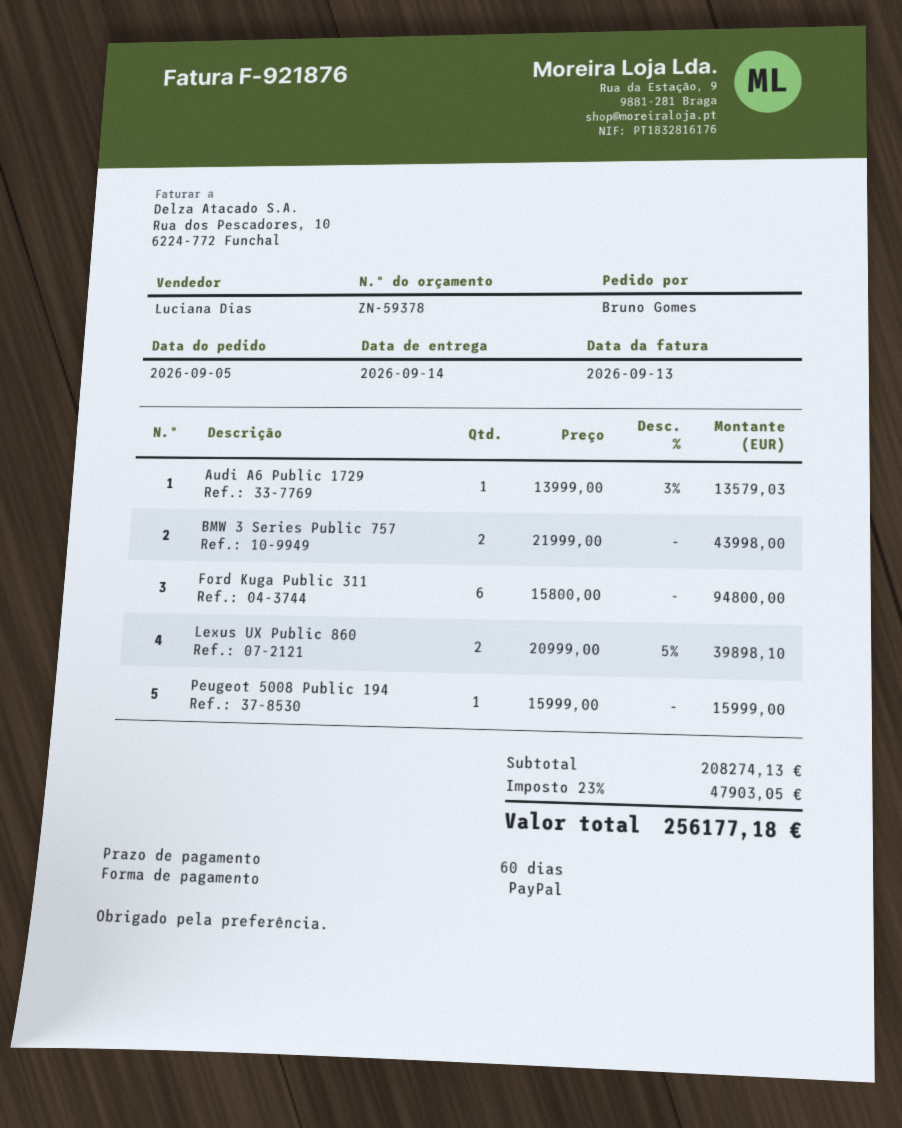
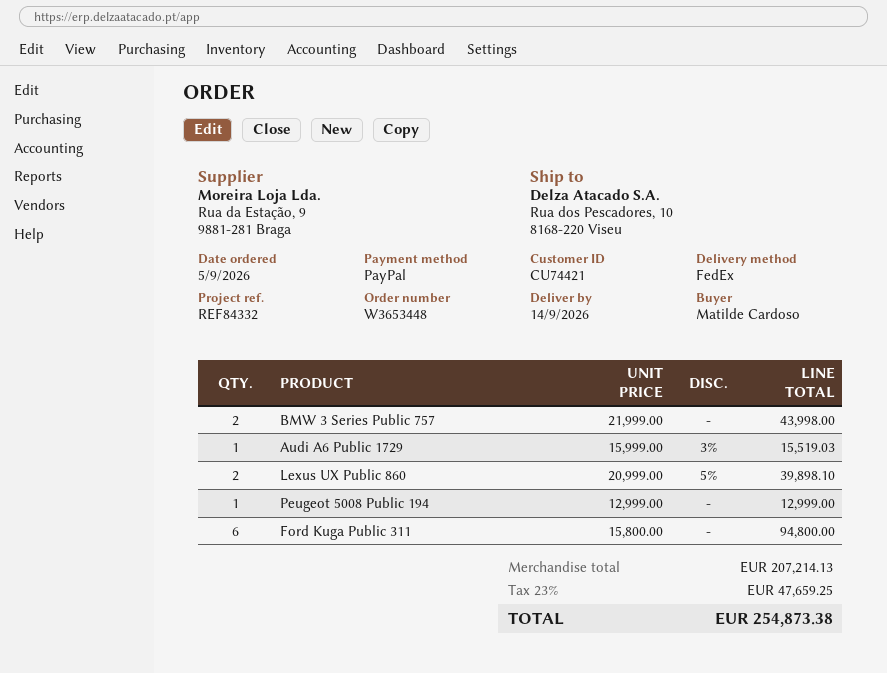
ordered by: Bruno Gomes -> Matilde Cardoso
Audi A6 Public 1729: 1 x 13999.00 - 3% = 13579.03 -> 1 x 15999.00 - 3% = 15519.03
Peugeot 5008 Public 194: 1 x 15999.00 = 15999.00 -> 1 x 12999.00 = 12999.00
subtotal: 208274.13 -> 207214.13
tax: 23% = 47903.05 -> 23% = 47659.25
total: 256177.18 -> 254873.38

